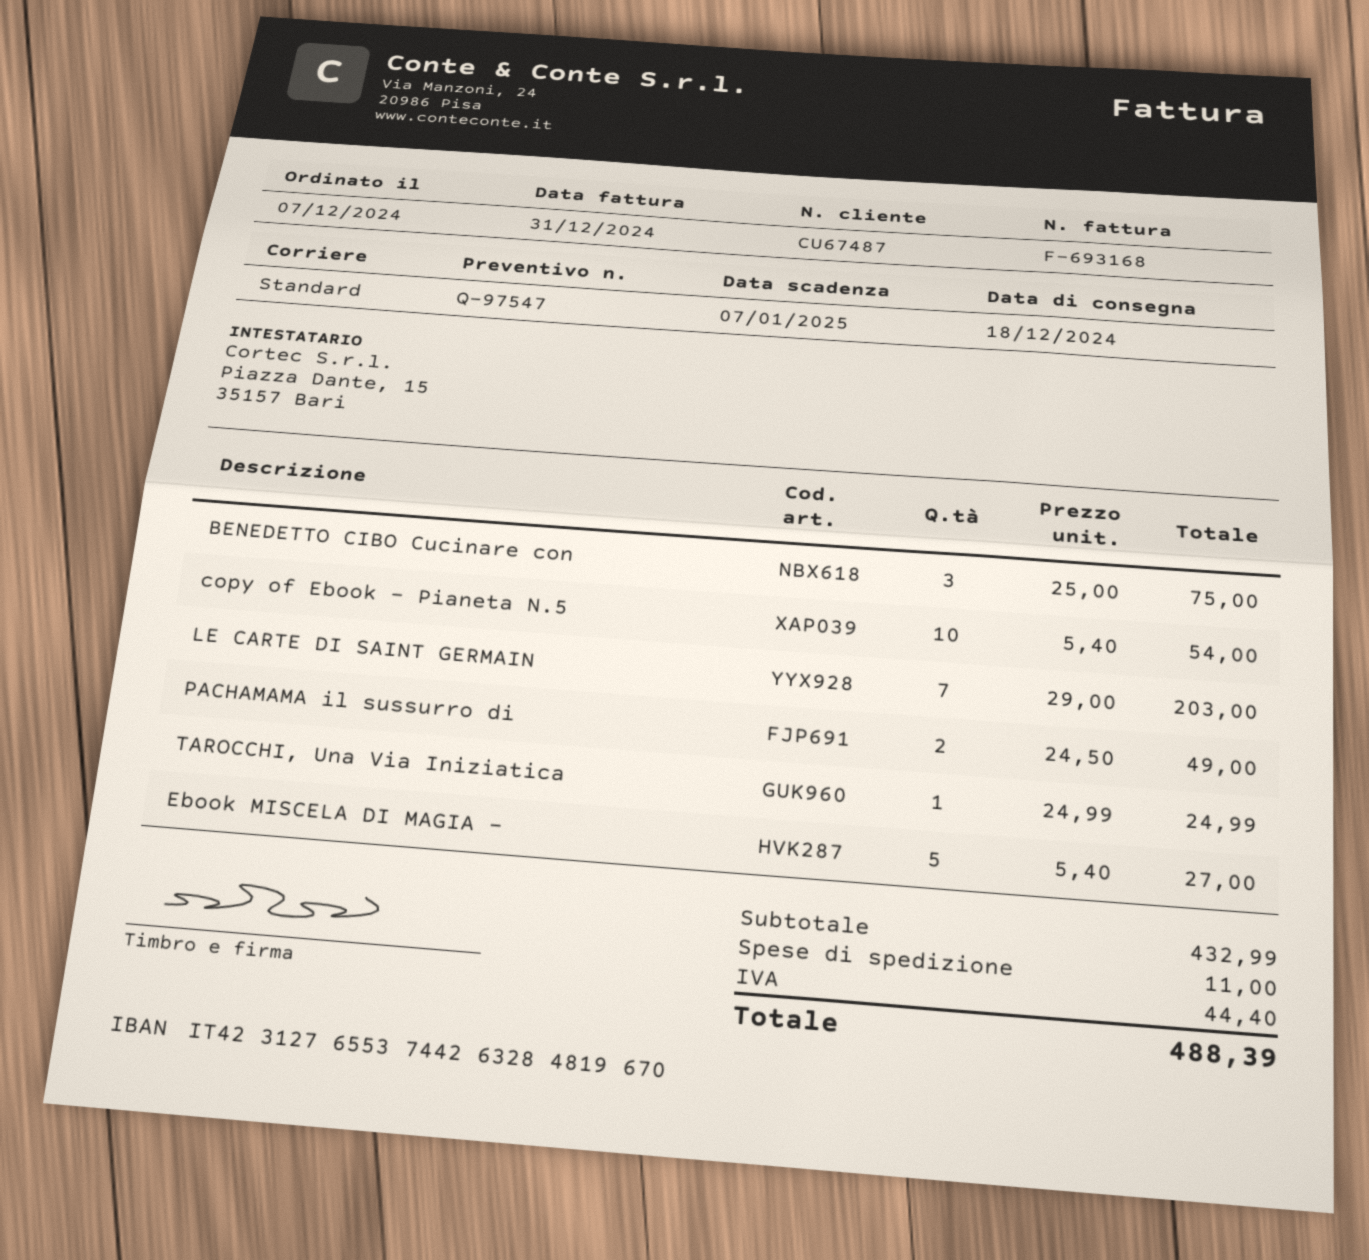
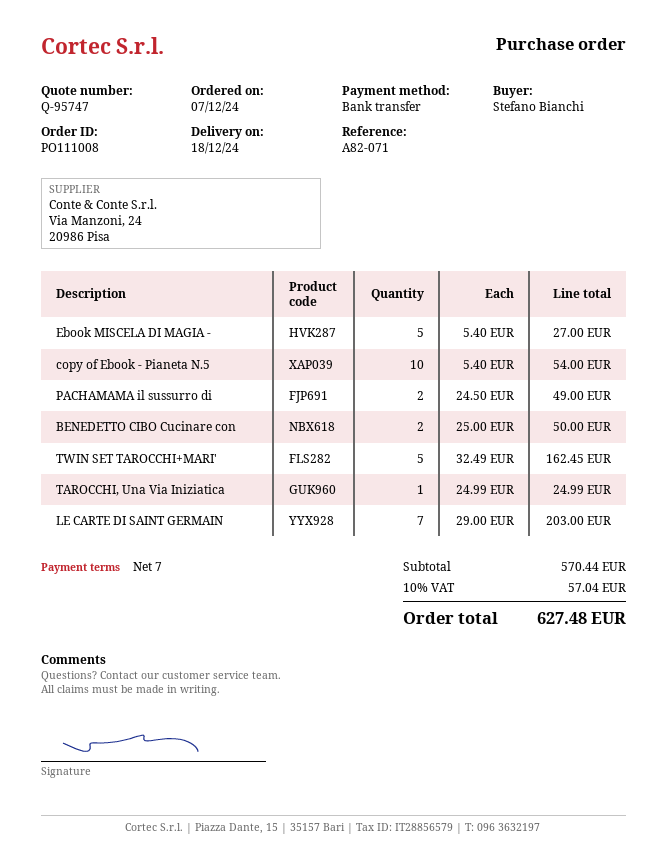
quote number: Q-97547 -> Q-95747
BENEDETTO CIBO Cucinare con: 3 x 25.00 = 75.00 -> 2 x 25.00 = 50.00
TWIN SET TAROCCHI+MARI': none -> 5 x 32.49 = 162.45
subtotal: 432.99 -> 570.44
shipping: 11.00 -> none
tax: 44.40 -> 57.04
total: 488.39 -> 627.48

